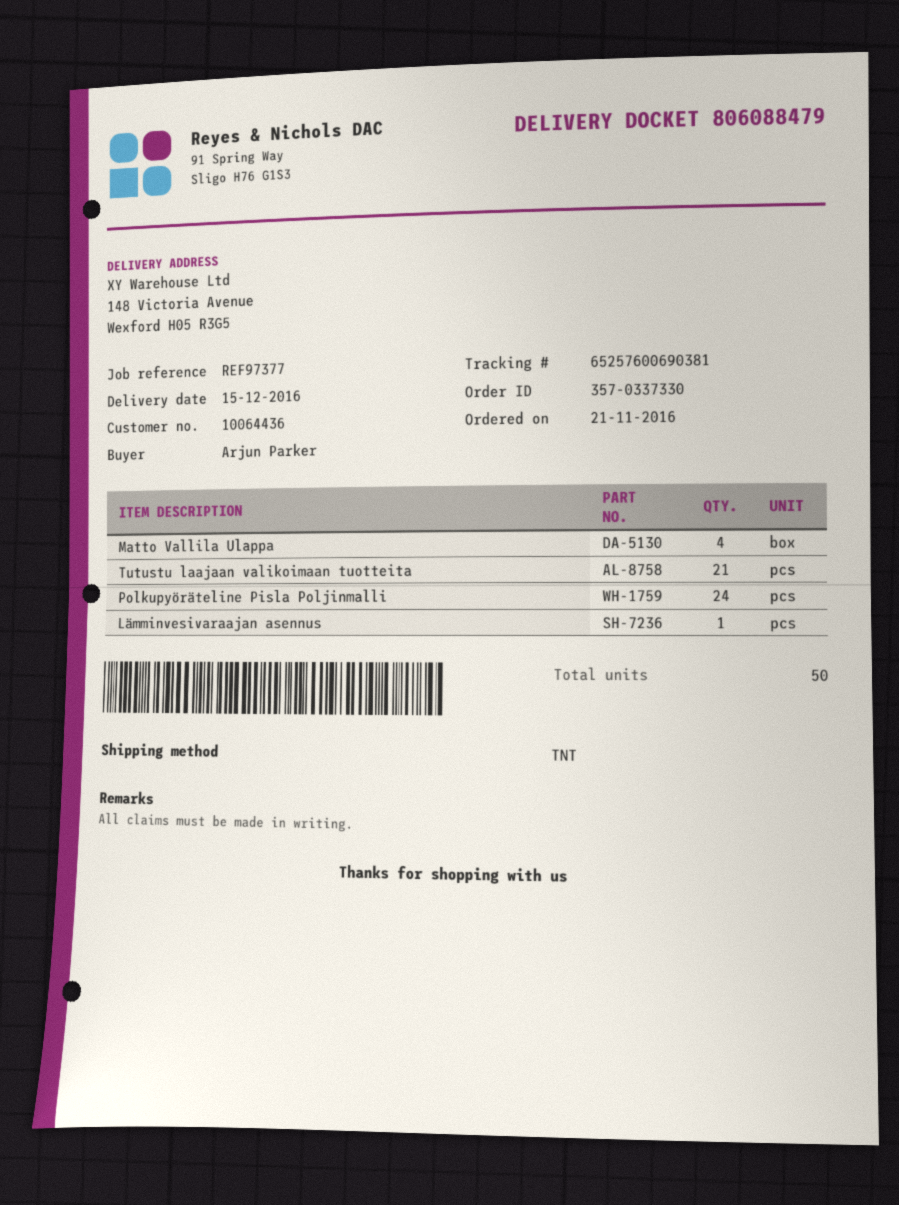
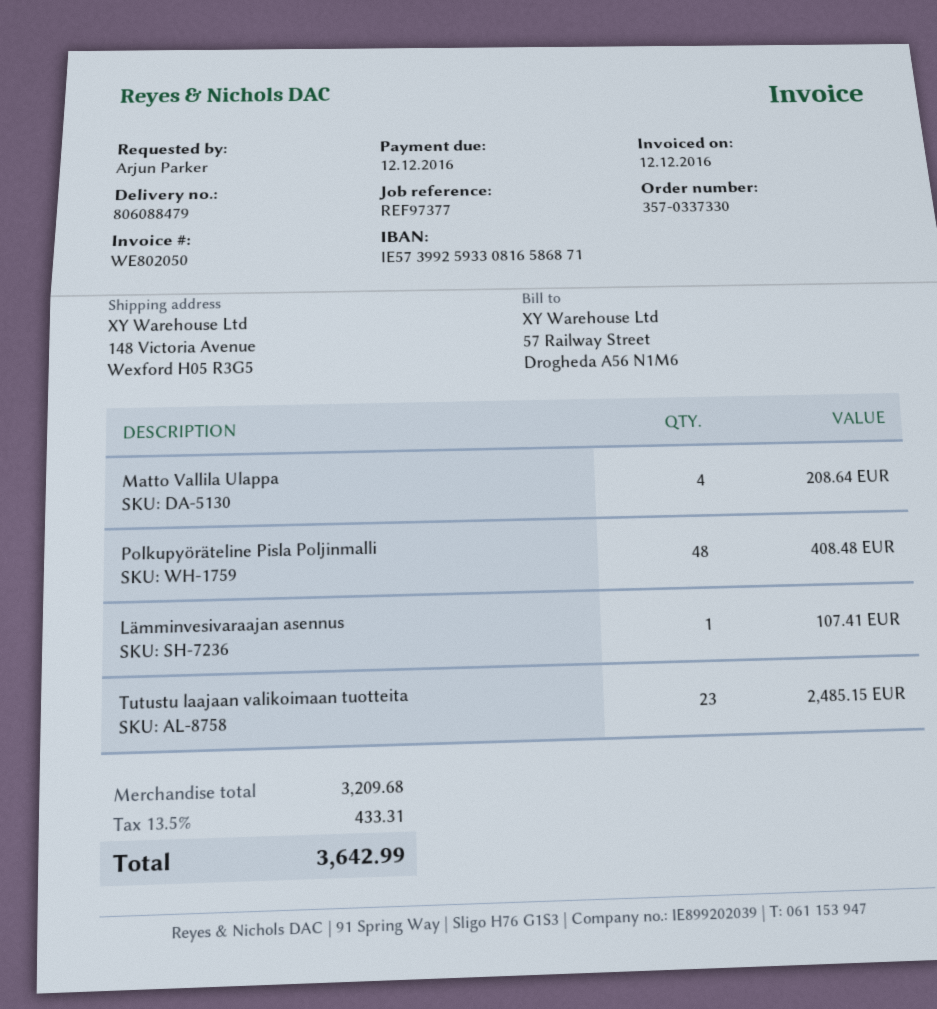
Tutustu laajaan valikoimaan tuotteita: 21 -> 23
Polkupyöräteline Pisla Poljinmalli: 24 -> 48

